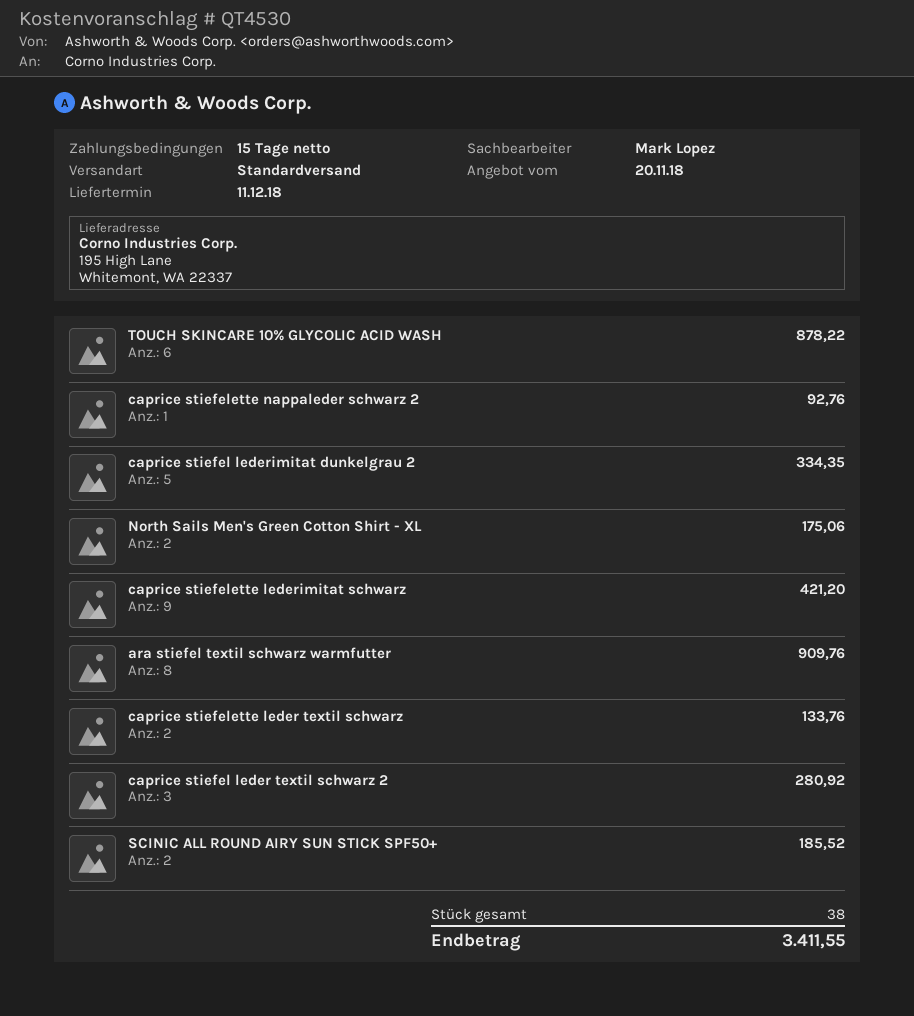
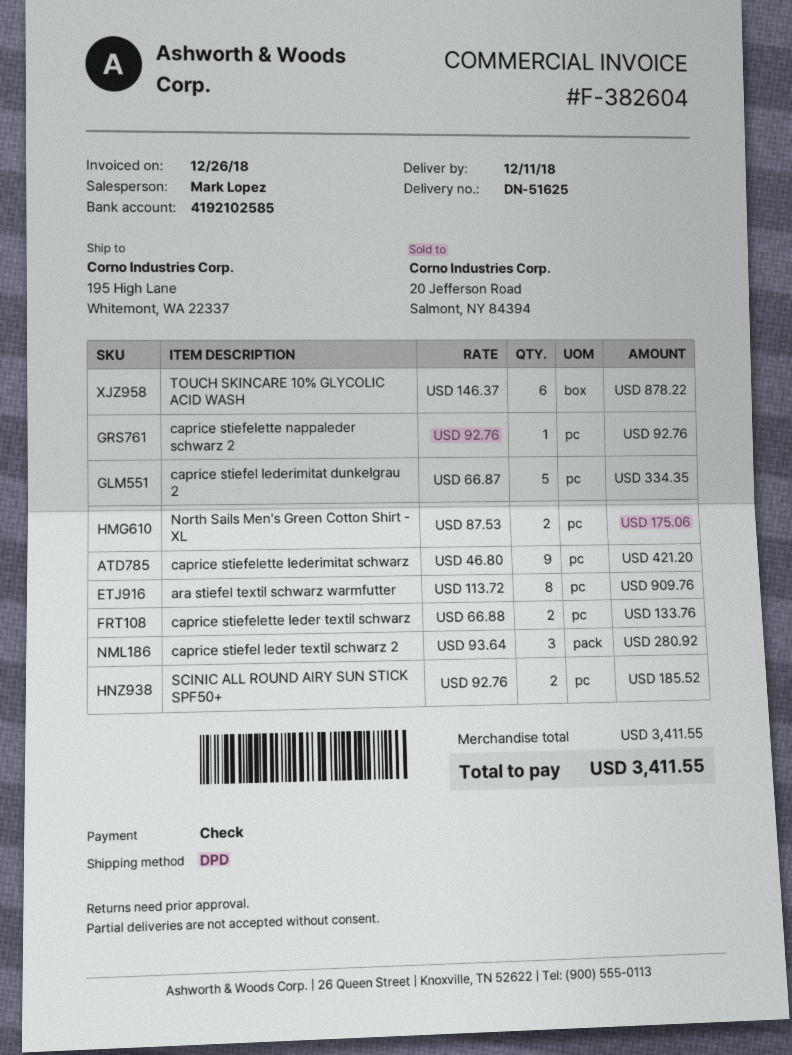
shipping method: standard -> DPD

